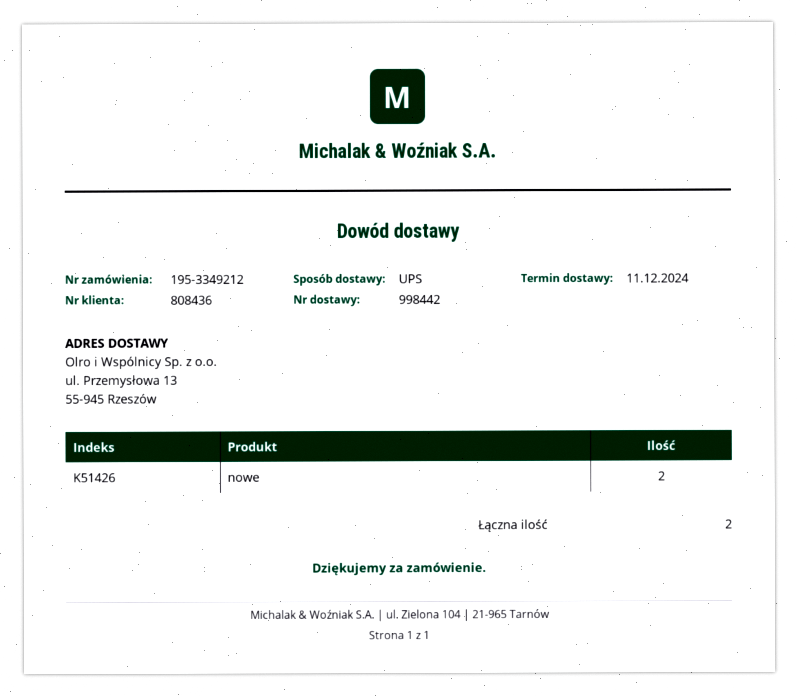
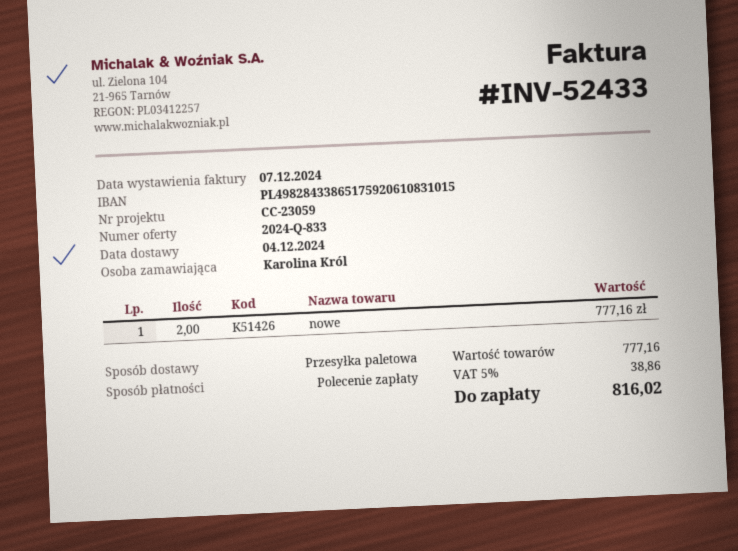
delivery date: 2024-12-11 -> 2024-12-04
shipping method: UPS -> pallet freight

